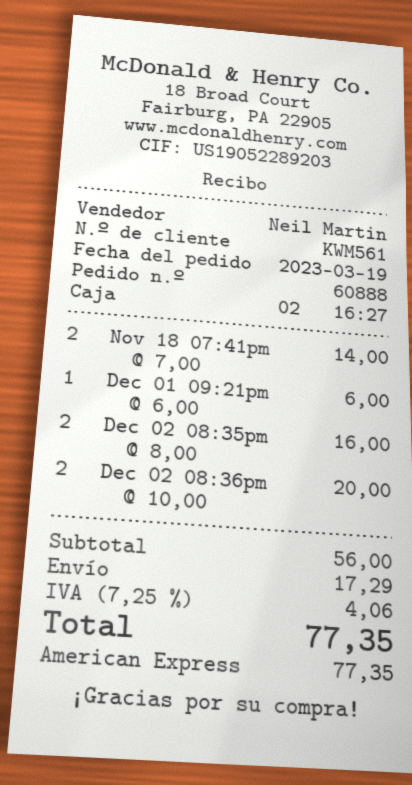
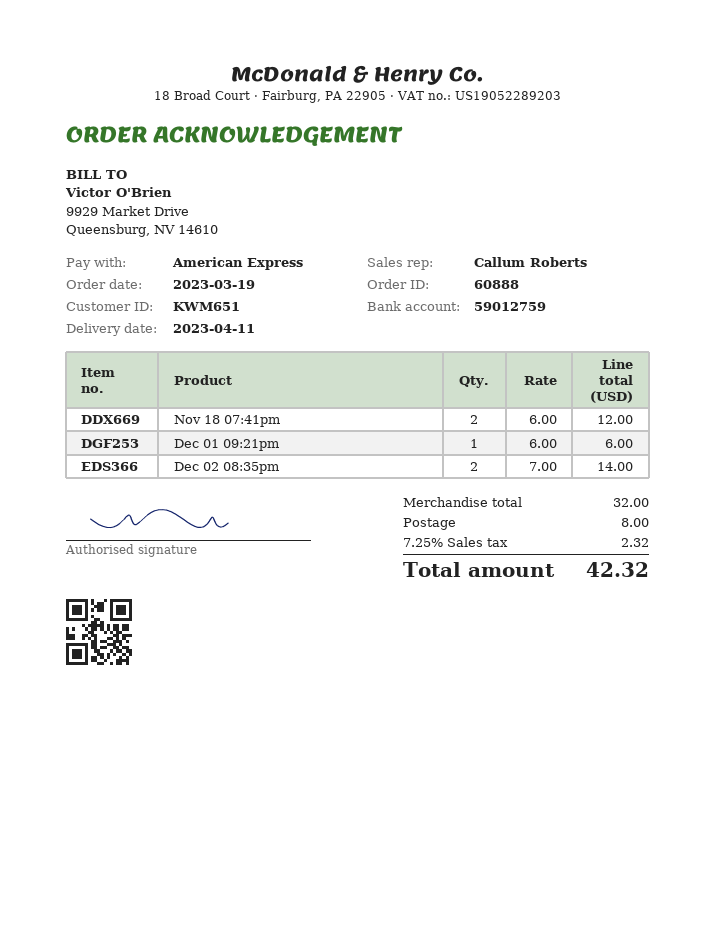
customer number: KWM561 -> KWM651
sales rep: Neil Martin -> Callum Roberts
Nov 18 07:41pm: 2 x 7.00 = 14.00 -> 2 x 6.00 = 12.00
Dec 02 08:35pm: 2 x 8.00 = 16.00 -> 2 x 7.00 = 14.00
Dec 02 08:36pm: 2 x 10.00 = 20.00 -> none
subtotal: 56.00 -> 32.00
shipping: 17.29 -> 8.00
tax: 7.25% = 4.06 -> 7.25% = 2.32
total: 77.35 -> 42.32

